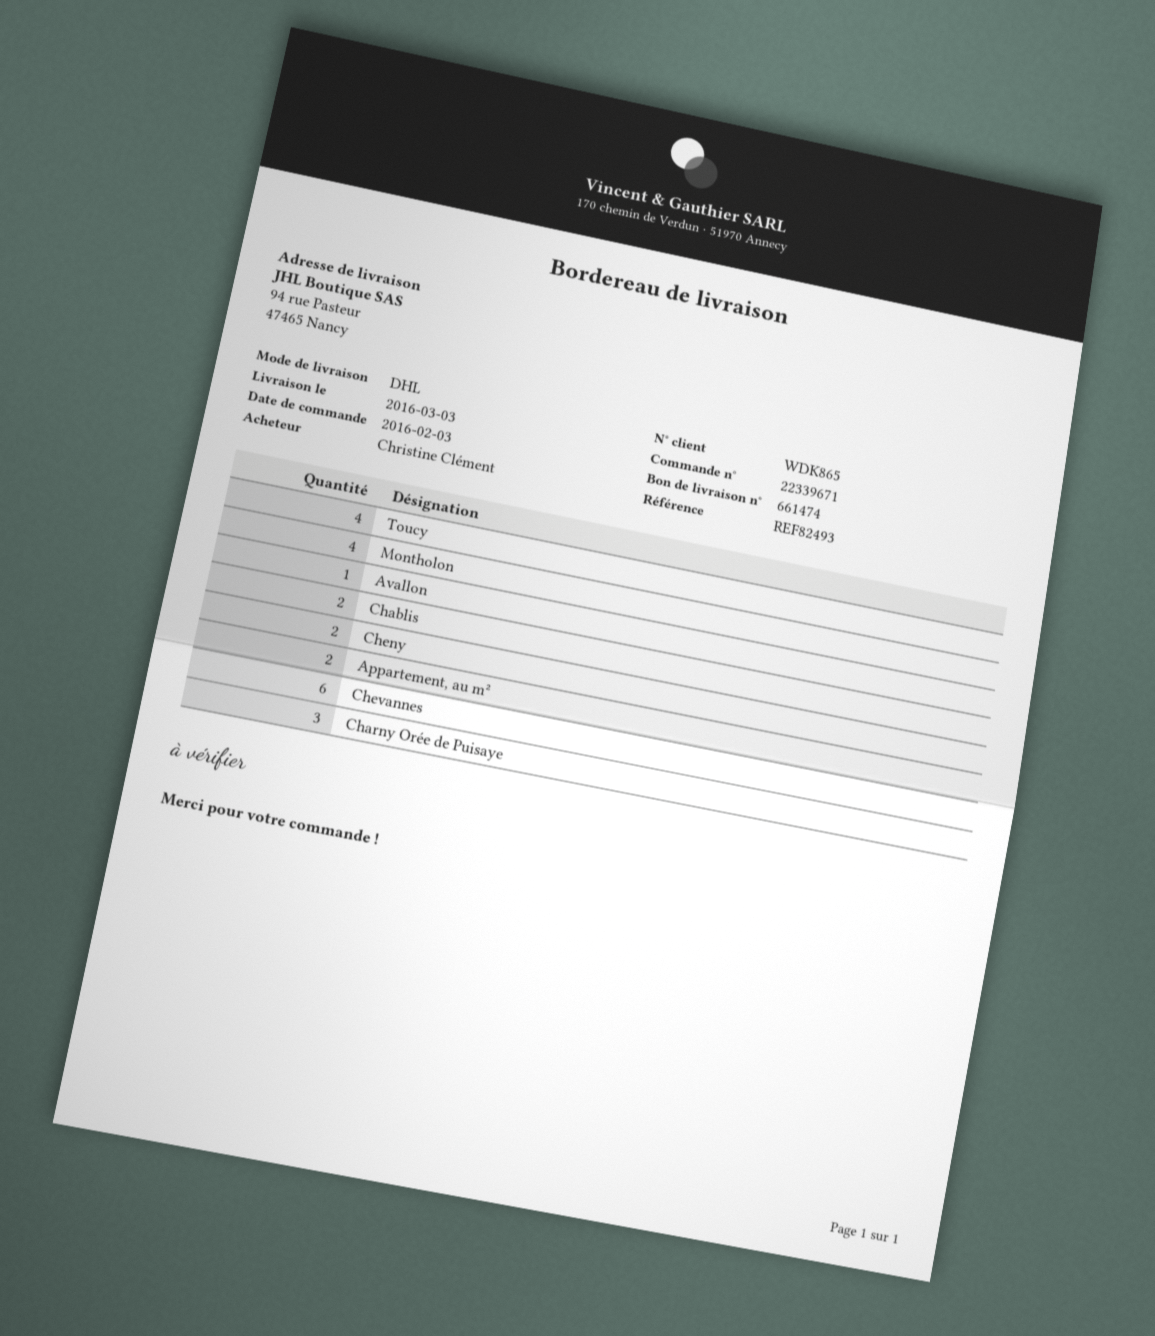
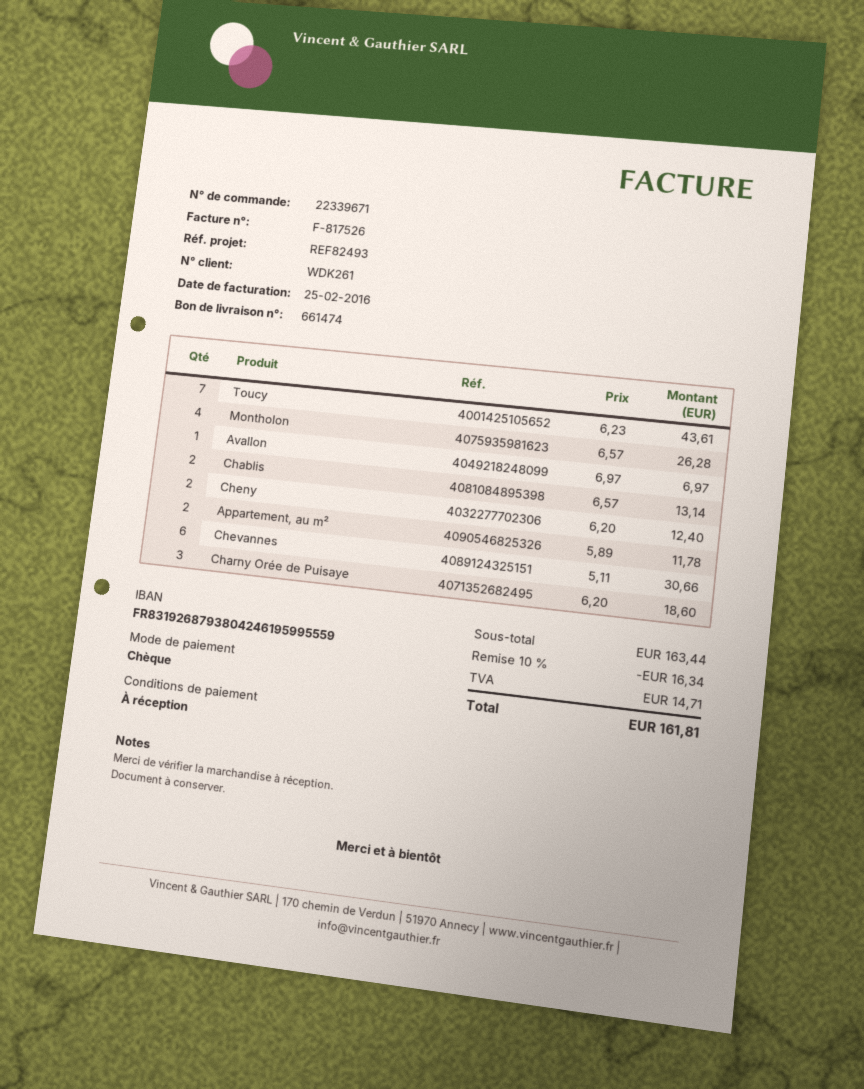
customer number: WDK865 -> WDK261
Toucy: 4 -> 7

